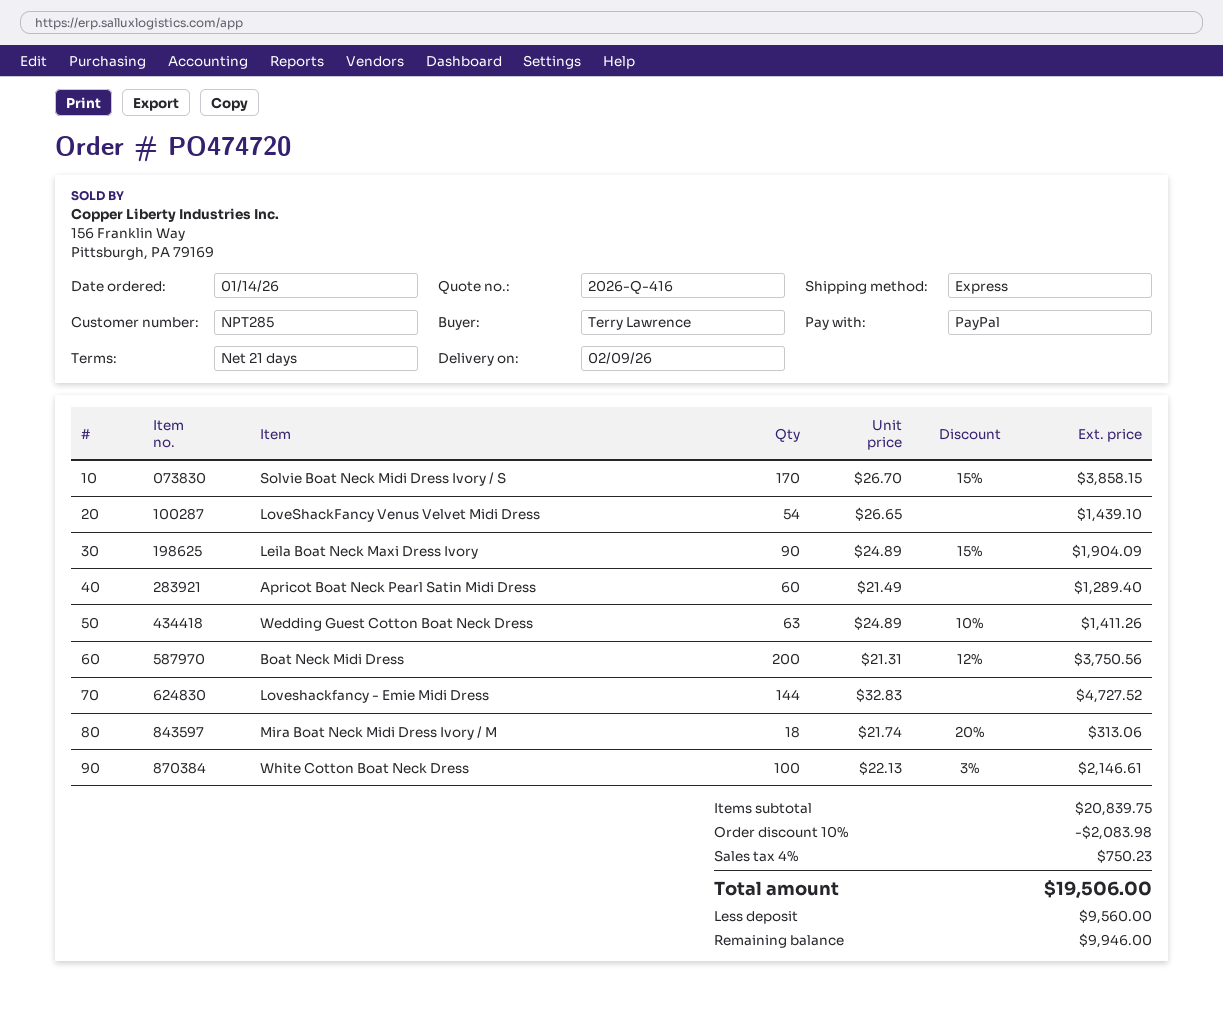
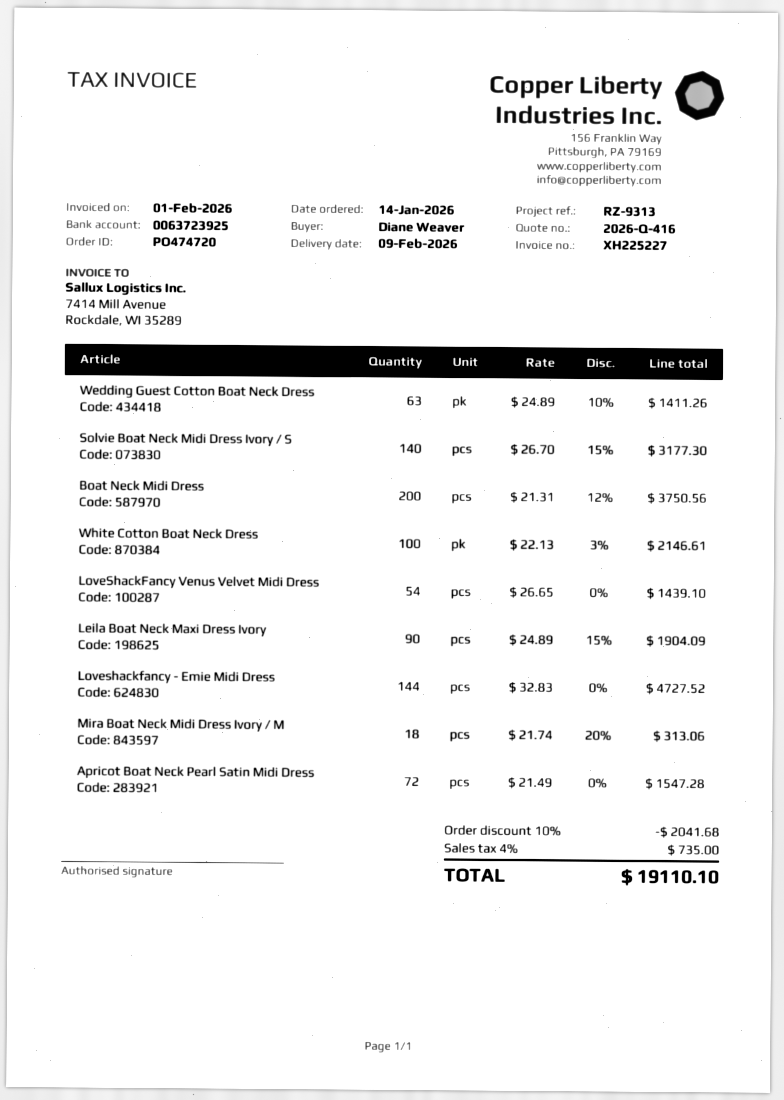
ordered by: Terry Lawrence -> Diane Weaver
Solvie Boat Neck Midi Dress Ivory / S: 170 x 26.70 - 15% = 3858.15 -> 140 x 26.70 - 15% = 3177.30
Apricot Boat Neck Pearl Satin Midi Dress: 60 x 21.49 = 1289.40 -> 72 x 21.49 = 1547.28
discount: 10% = 2083.98 -> 10% = 2041.68
tax: 4% = 750.23 -> 4% = 735.00
total: 19506.00 -> 19110.10

